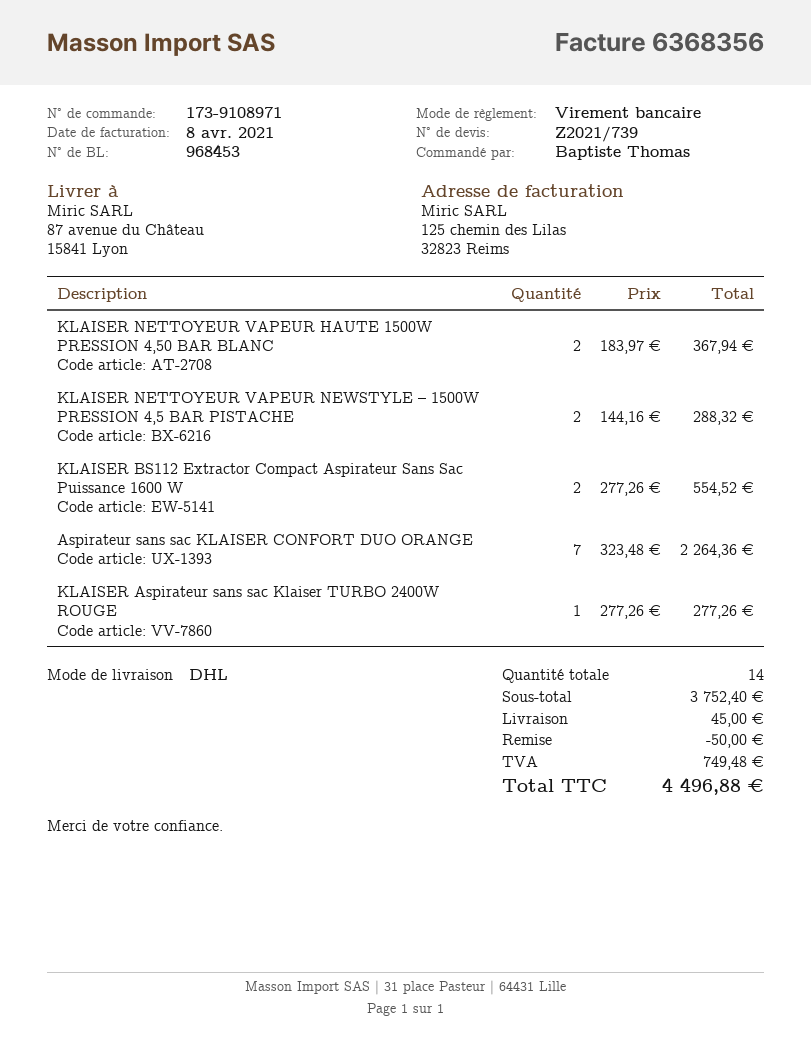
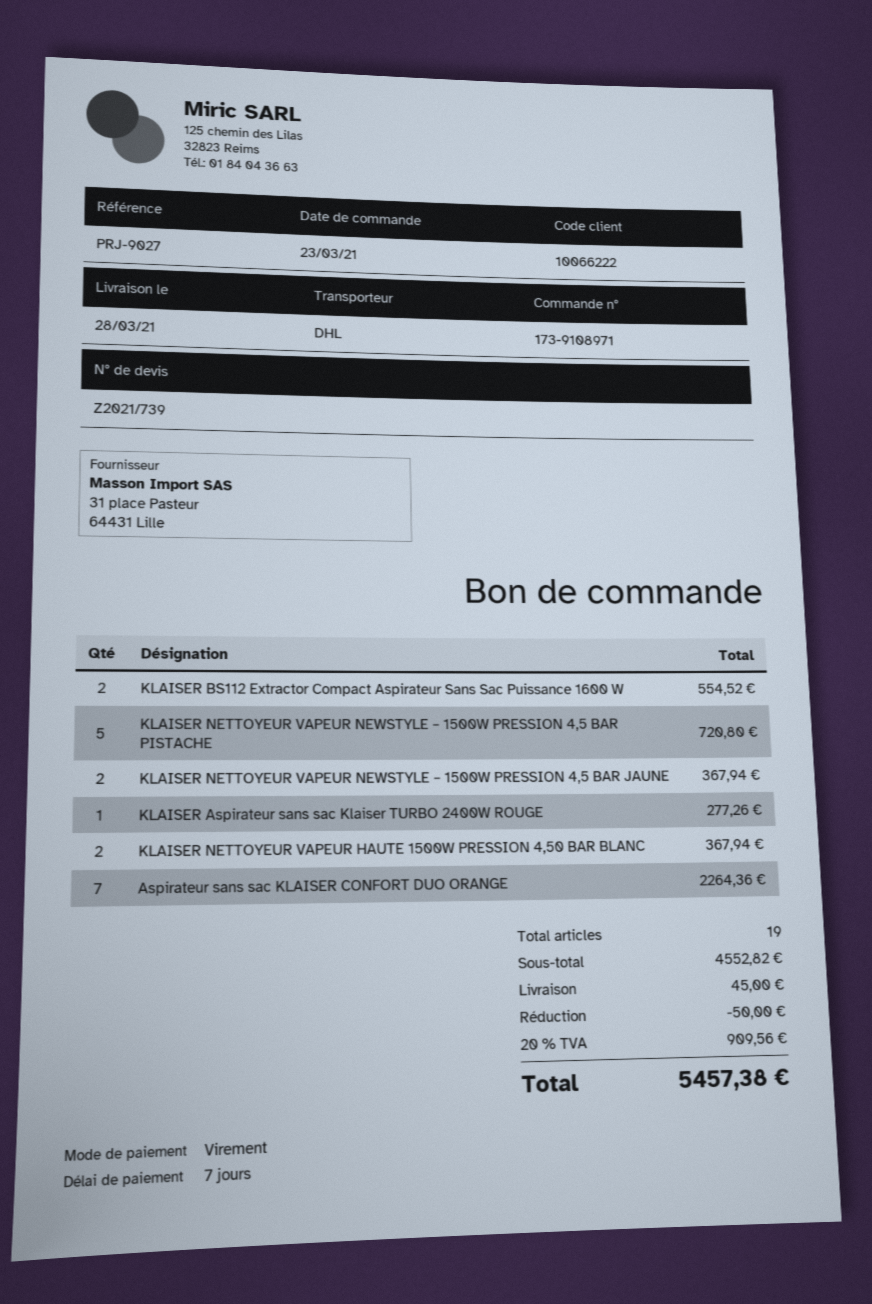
KLAISER NETTOYEUR VAPEUR NEWSTYLE – 1500W PRESSION 4,5 BAR PISTACHE: 2 for 288.32 -> 5 for 720.80
KLAISER NETTOYEUR VAPEUR NEWSTYLE – 1500W PRESSION 4,5 BAR JAUNE: none -> 2 for 367.94
total quantity: 14 -> 19
subtotal: 3752.40 -> 4552.82
tax: 749.48 -> 909.56
total: 4496.88 -> 5457.38

